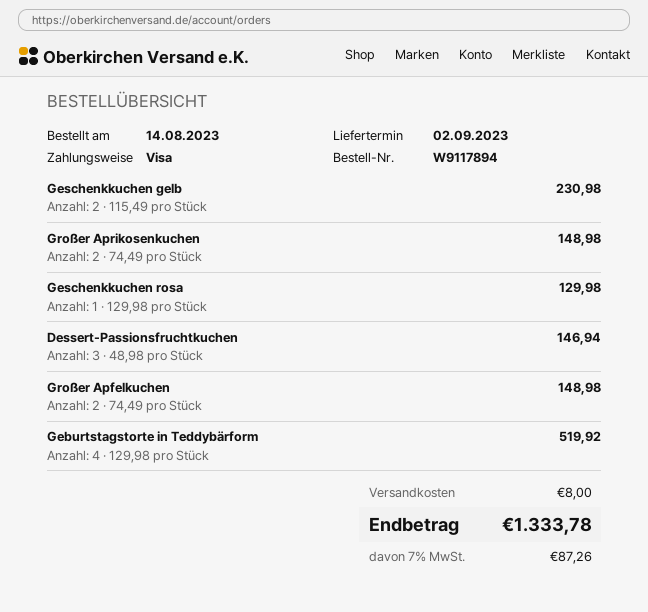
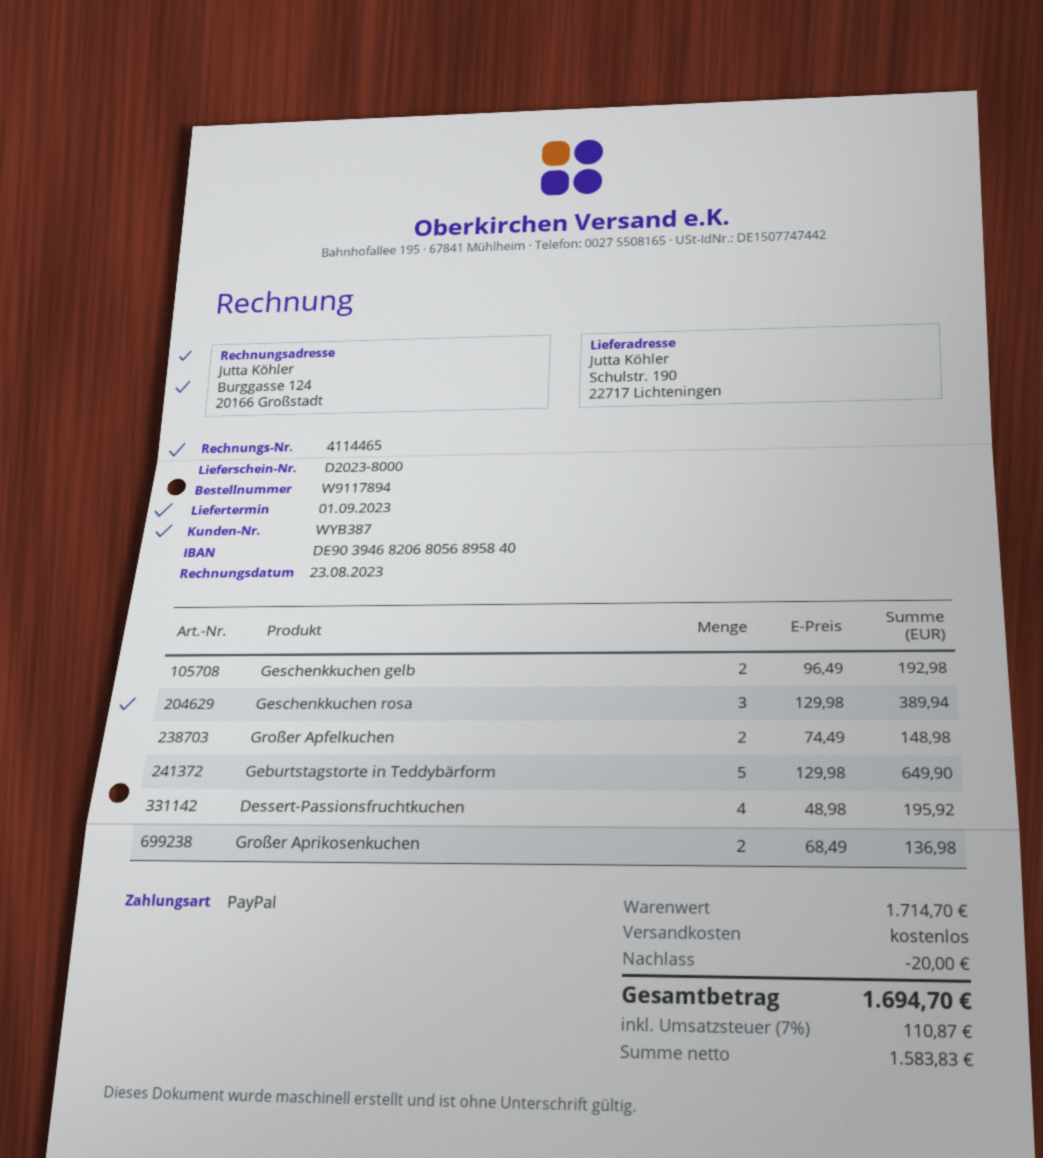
delivery date: 2023-09-02 -> 2023-09-01
payment method: Visa -> PayPal
Geschenkkuchen gelb: 2 x 115.49 = 230.98 -> 2 x 96.49 = 192.98
Großer Aprikosenkuchen: 2 x 74.49 = 148.98 -> 2 x 68.49 = 136.98
Geschenkkuchen rosa: 1 x 129.98 = 129.98 -> 3 x 129.98 = 389.94
Dessert-Passionsfruchtkuchen: 3 x 48.98 = 146.94 -> 4 x 48.98 = 195.92
Geburtstagstorte in Teddybärform: 4 x 129.98 = 519.92 -> 5 x 129.98 = 649.90
discount: none -> 20.00
shipping: 8.00 -> 0.00
tax: 7% = 87.26 -> 7% = 110.87
total: 1333.78 -> 1694.70

